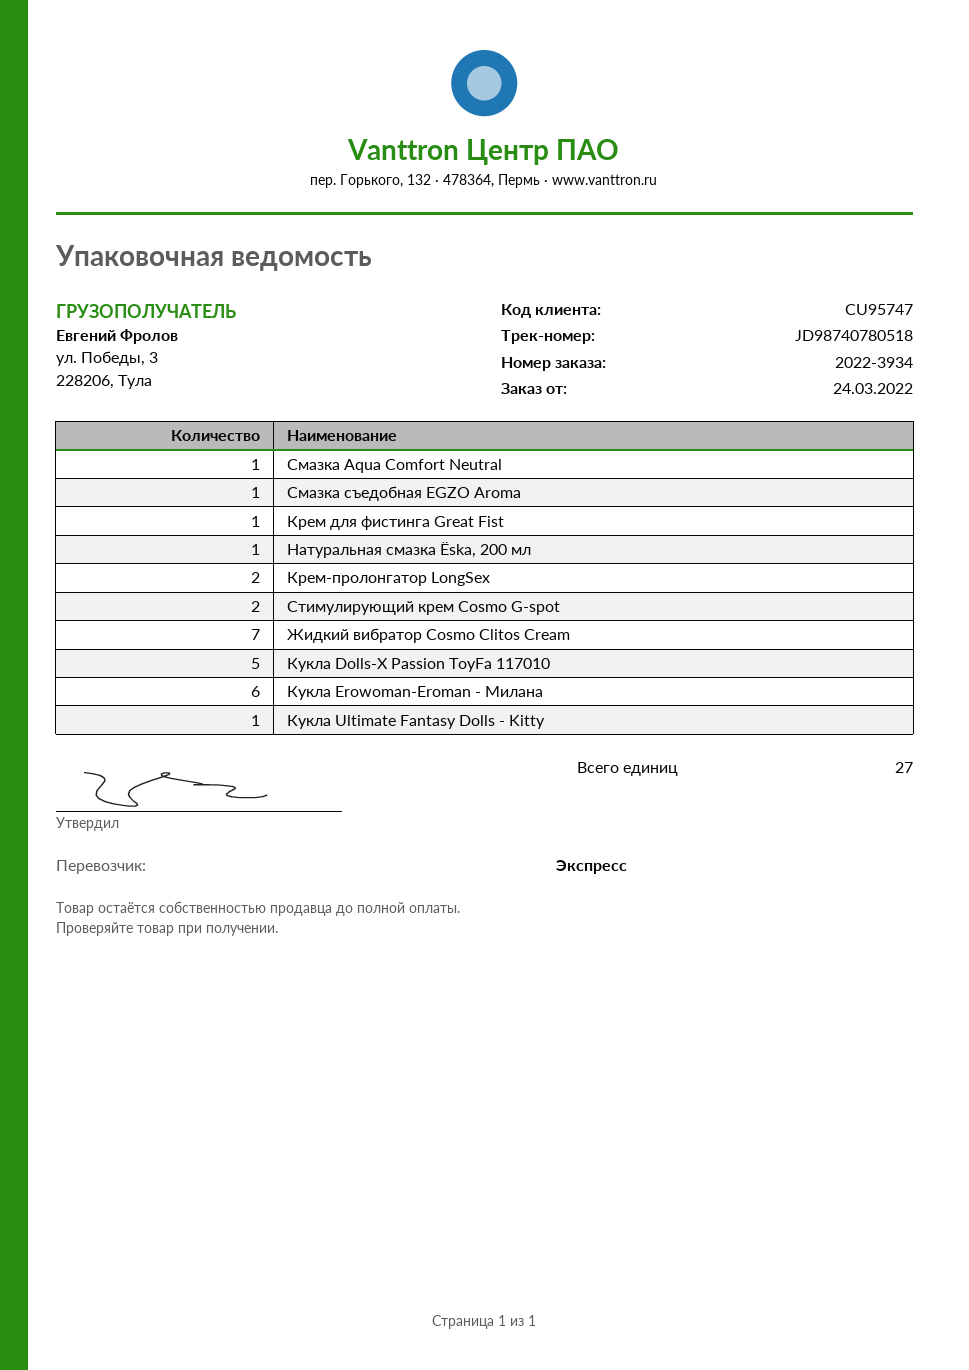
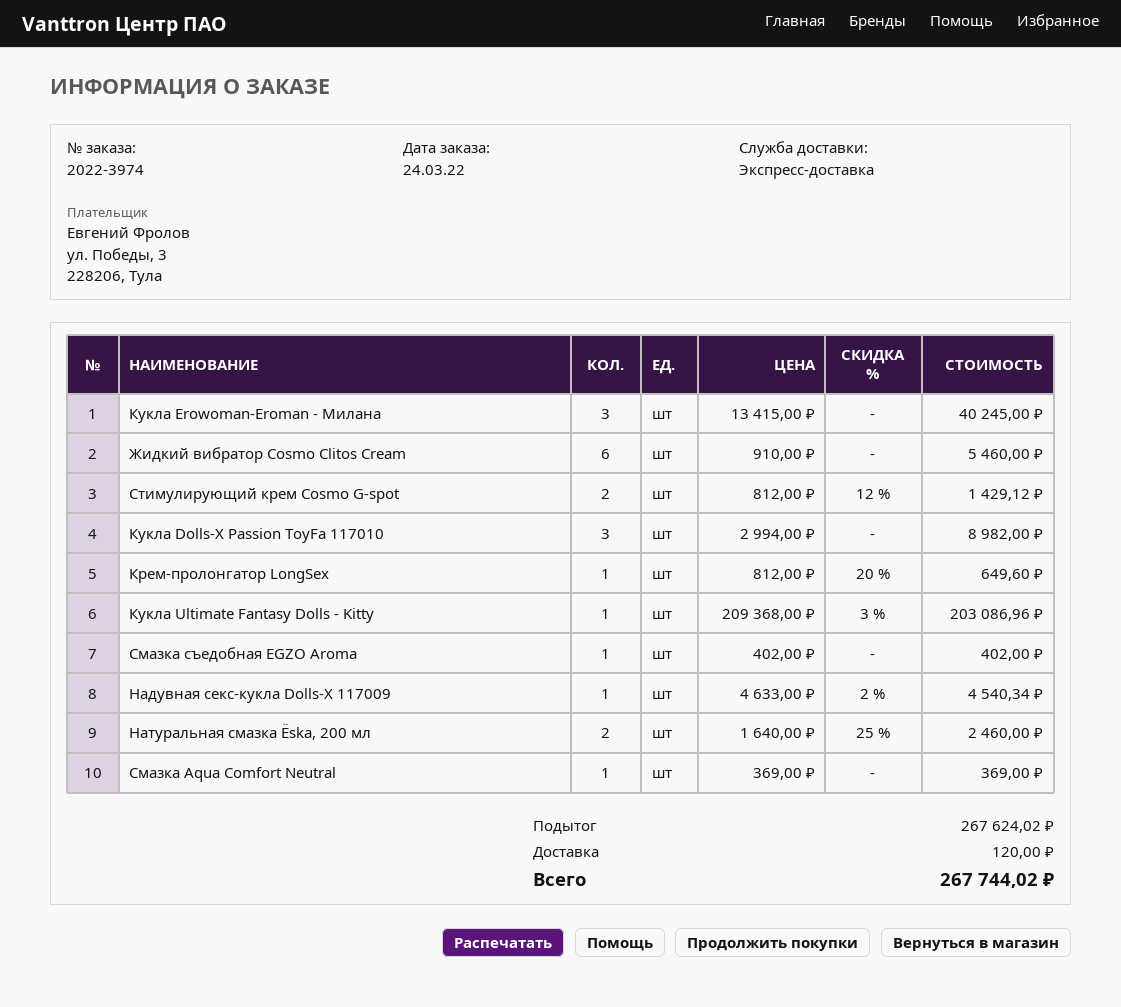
order number: 2022-3934 -> 2022-3974
Крем для фистинга Great Fist: 1 -> none
Натуральная смазка Ёska, 200 мл: 1 -> 2
Крем-пролонгатор LongSex: 2 -> 1
Жидкий вибратор Cosmo Clitos Cream: 7 -> 6
Кукла Dolls-X Passion ToyFa 117010: 5 -> 3
Кукла Erowoman-Eroman - Милана: 6 -> 3
Надувная секс-кукла Dolls-X 117009: none -> 1

